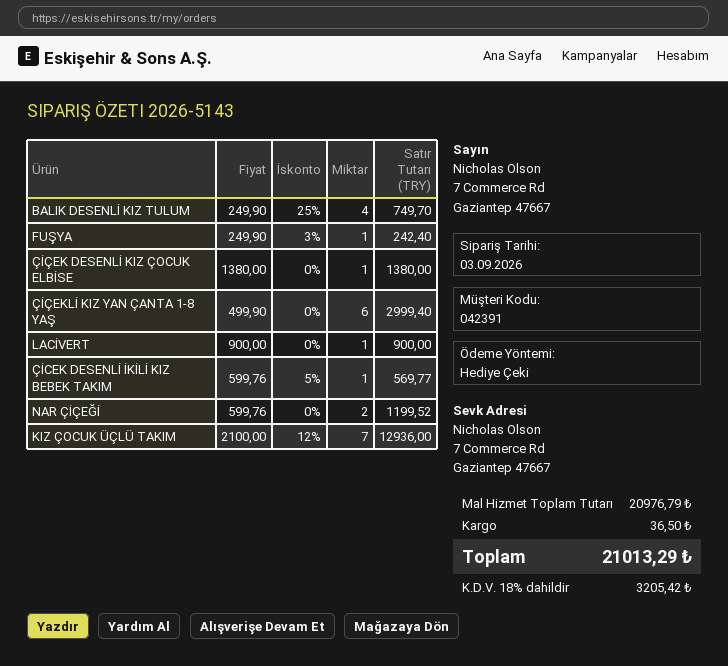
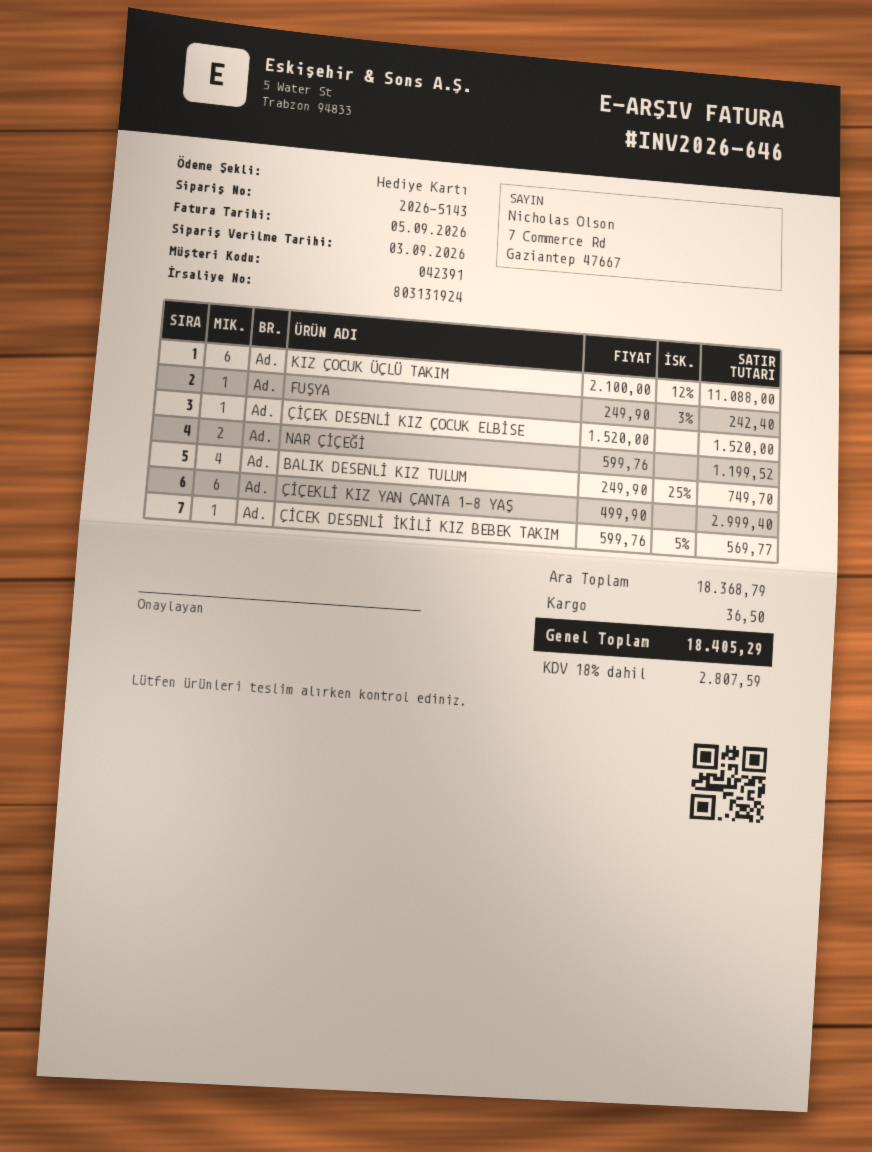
ÇİÇEK DESENLİ KIZ ÇOCUK ELBİSE: 1 x 1380.00 = 1380.00 -> 1 x 1520.00 = 1520.00
LACİVERT: 1 x 900.00 = 900.00 -> none
KIZ ÇOCUK ÜÇLÜ TAKIM: 7 x 2100.00 - 12% = 12936.00 -> 6 x 2100.00 - 12% = 11088.00
subtotal: 20976.79 -> 18368.79
tax: 18% = 3205.42 -> 18% = 2807.59
total: 21013.29 -> 18405.29

